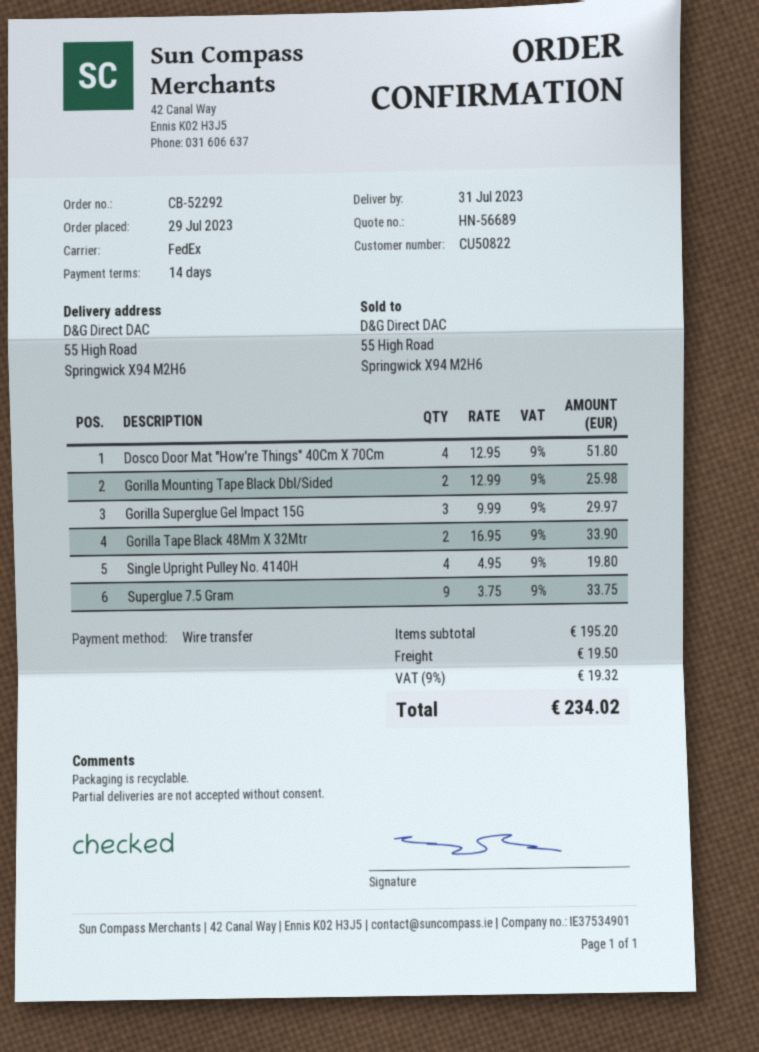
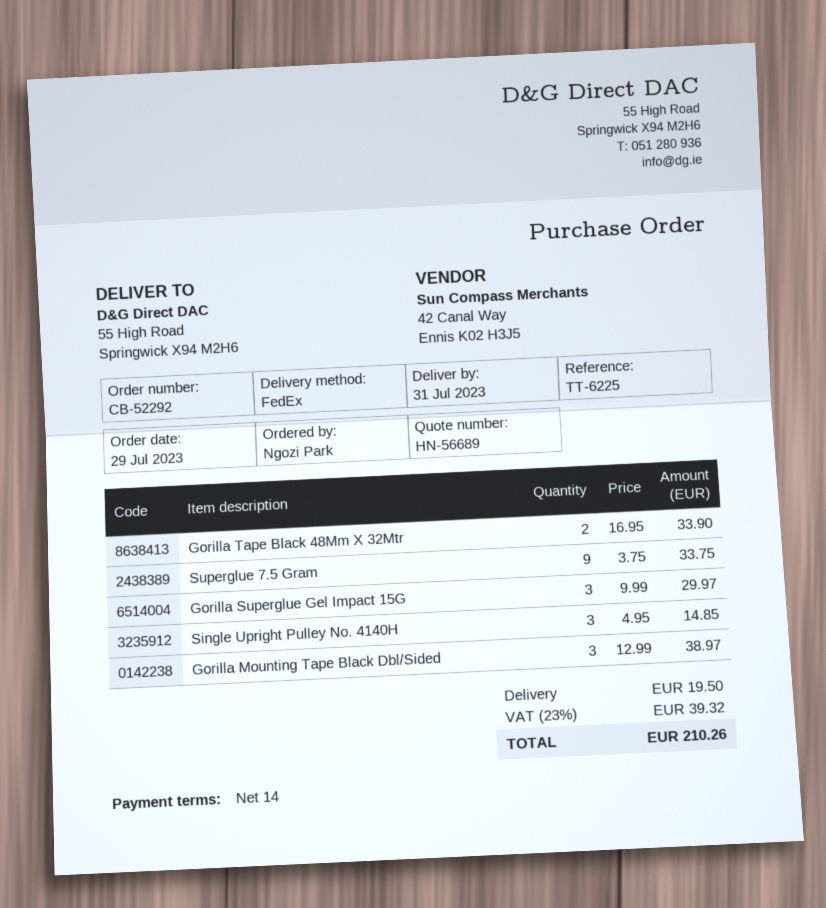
Dosco Door Mat "How're Things" 40Cm X 70Cm: 4 x 12.95 = 51.80 -> none
Gorilla Mounting Tape Black Dbl/Sided: 2 x 12.99 = 25.98 -> 3 x 12.99 = 38.97
Single Upright Pulley No. 4140H: 4 x 4.95 = 19.80 -> 3 x 4.95 = 14.85
tax: 9% = 19.32 -> 23% = 39.32
total: 234.02 -> 210.26

